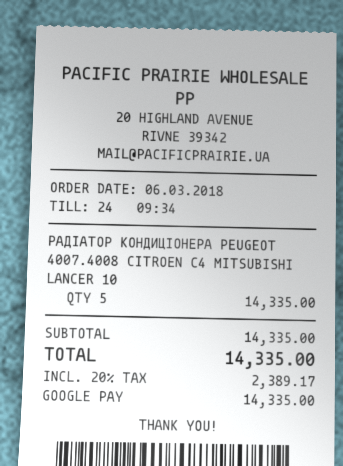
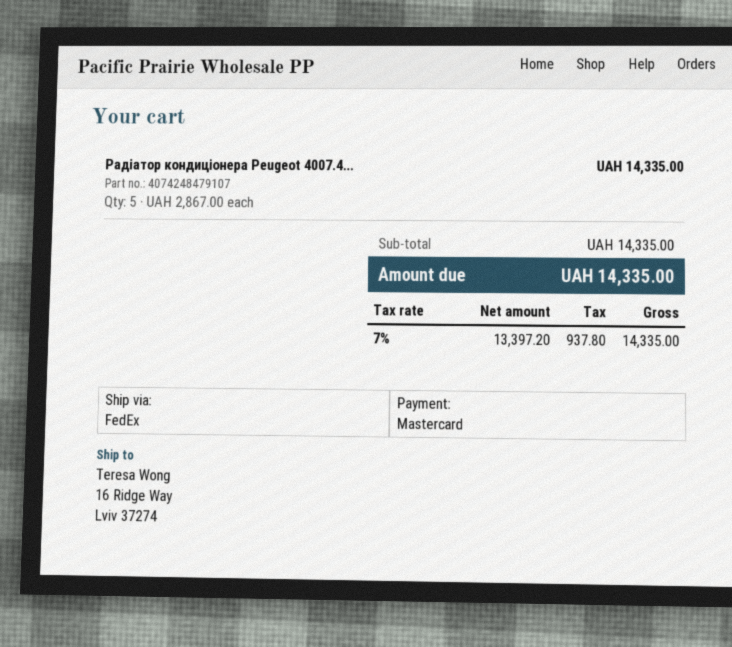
payment method: Google Pay -> Mastercard
tax: 20% = 2389.17 -> 7% = 937.80

